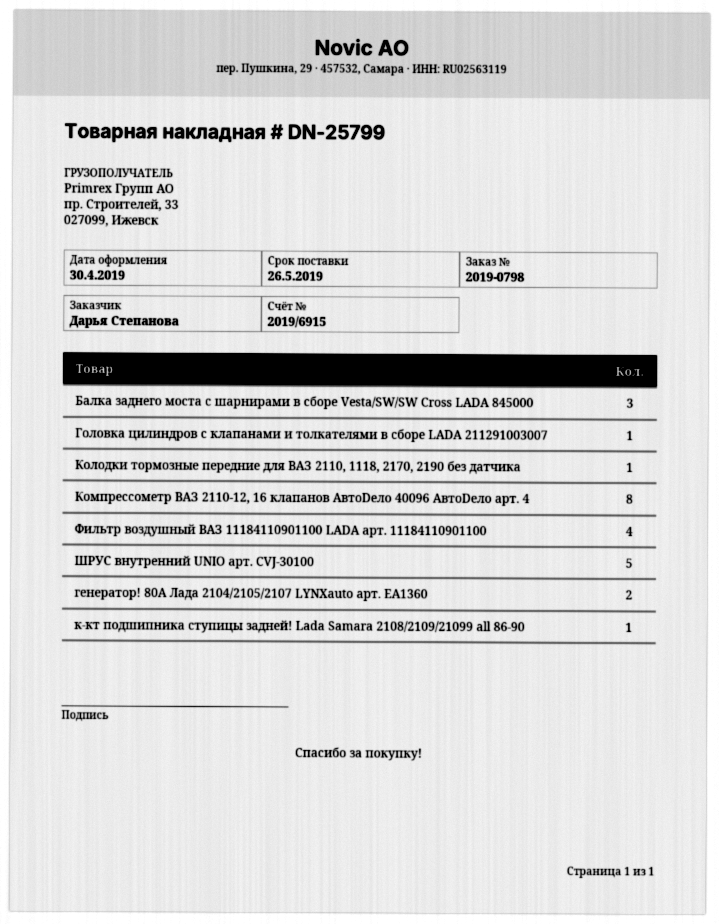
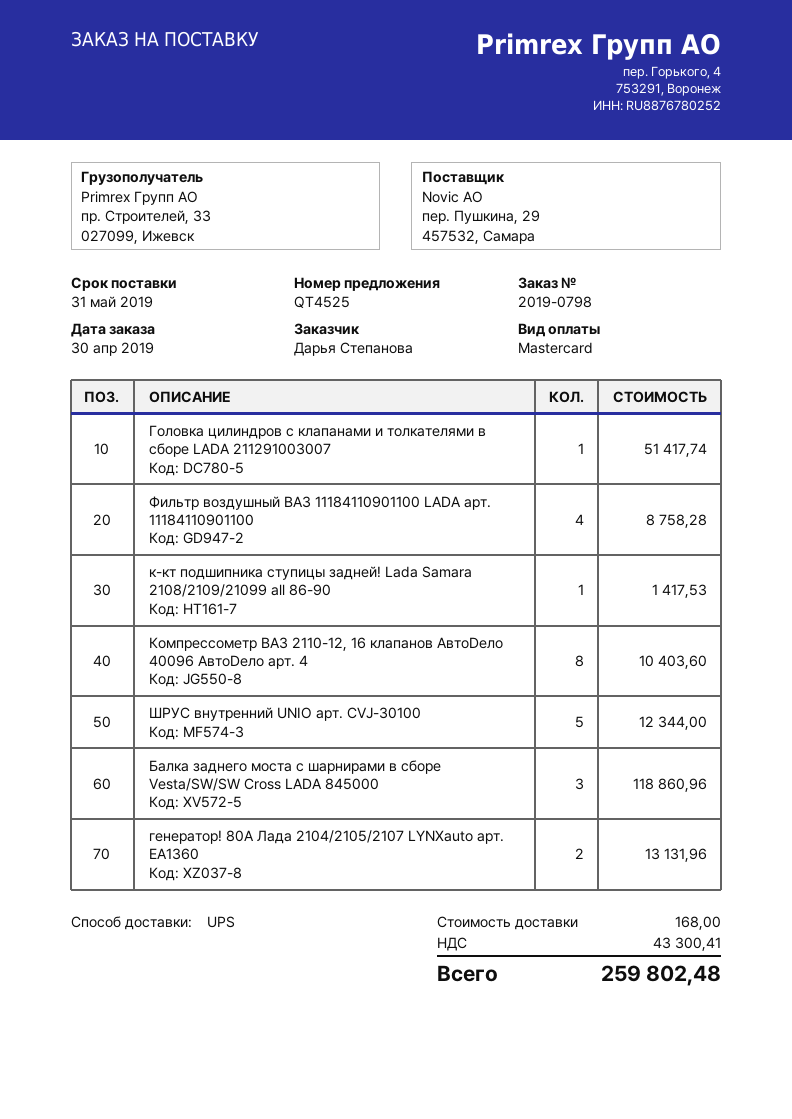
delivery date: 2019-05-26 -> 2019-05-31
Колодки тормозные передние для ВАЗ 2110, 1118, 2170, 2190 без датчика: 1 -> none

